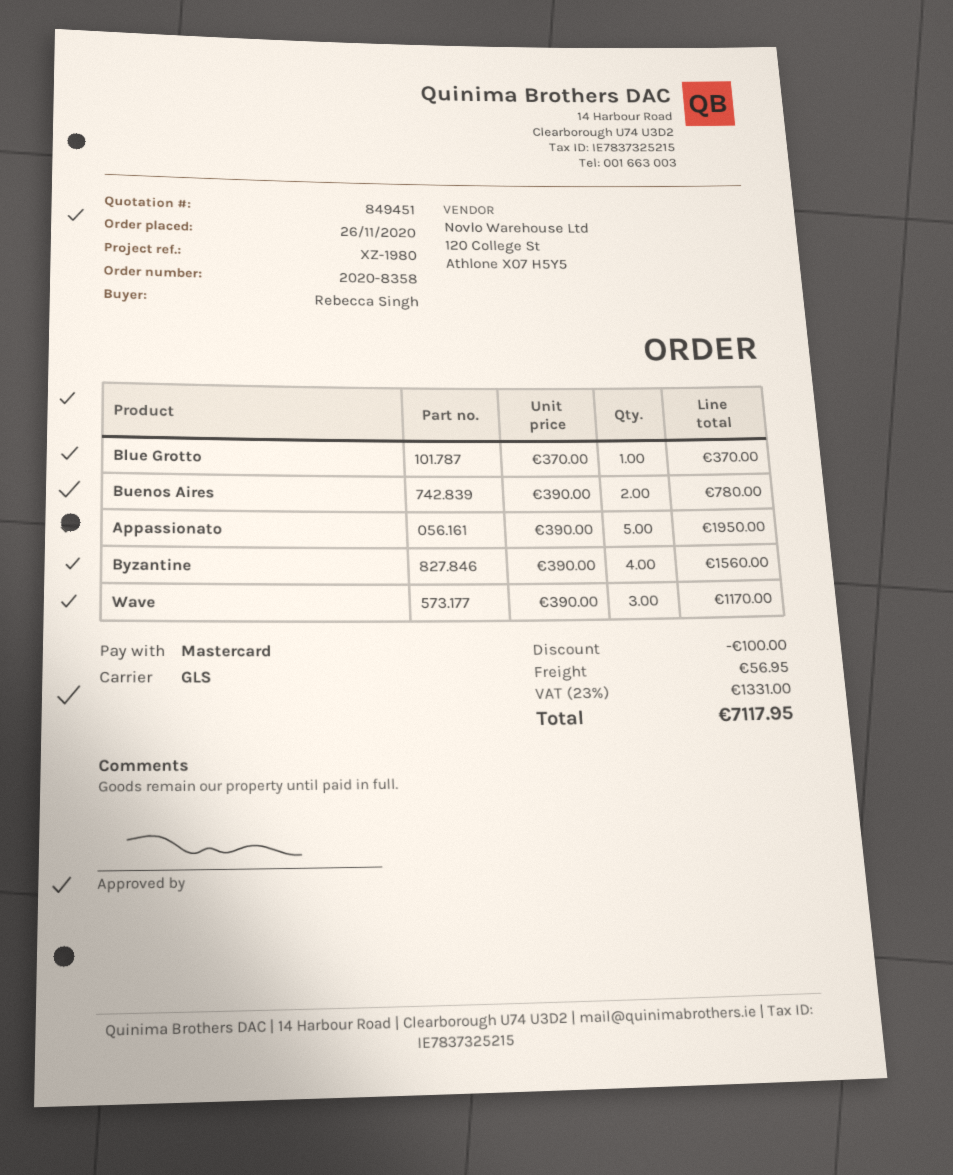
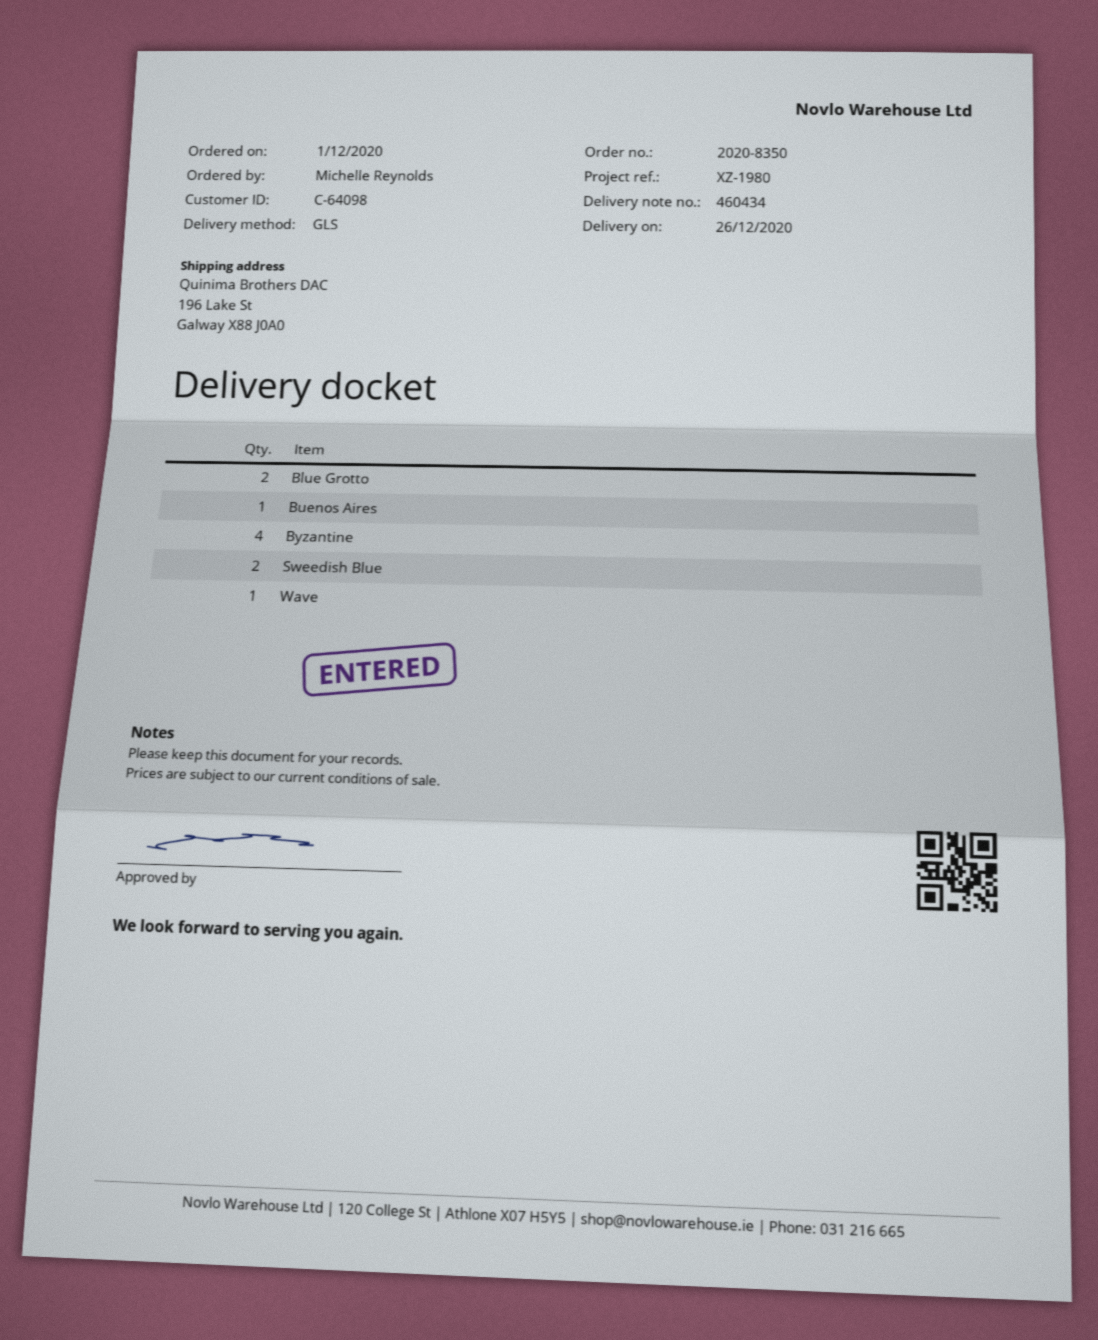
order number: 2020-8358 -> 2020-8350
order date: 2020-11-26 -> 2020-12-01
ordered by: Rebecca Singh -> Michelle Reynolds
Blue Grotto: 1 -> 2
Buenos Aires: 2 -> 1
Appassionato: 5 -> none
Wave: 3 -> 1
Sweedish Blue: none -> 2

